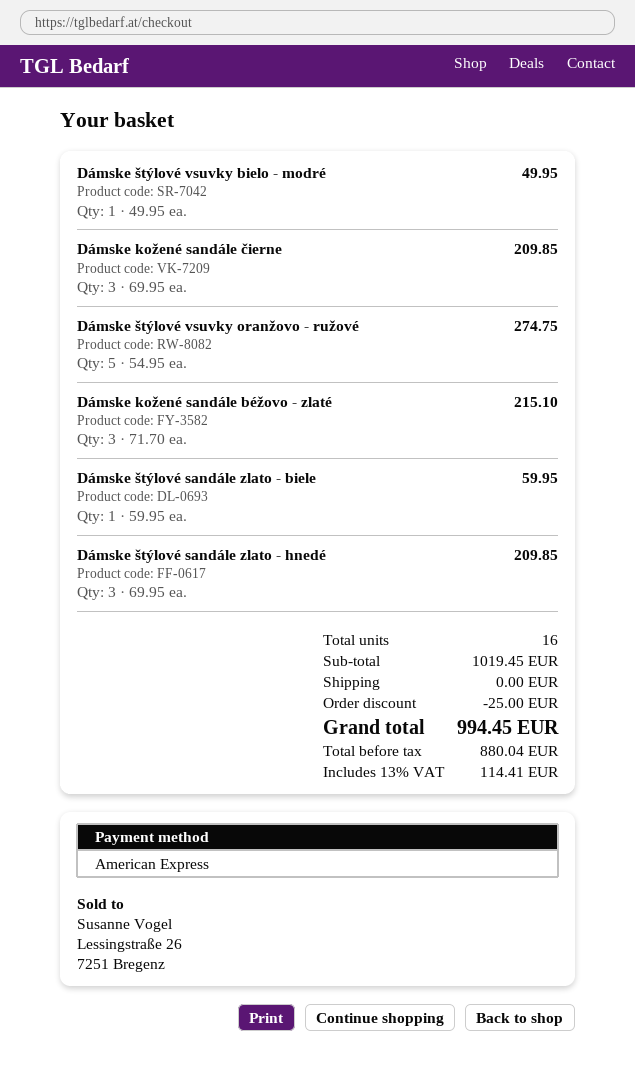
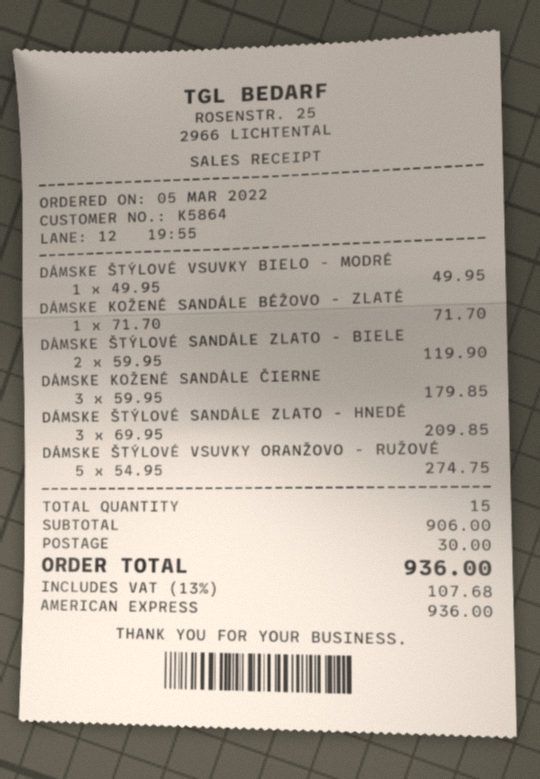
Dámske kožené sandále čierne: 3 x 69.95 = 209.85 -> 3 x 59.95 = 179.85
Dámske kožené sandále béžovo - zlaté: 3 x 71.70 = 215.10 -> 1 x 71.70 = 71.70
Dámske štýlové sandále zlato - biele: 1 x 59.95 = 59.95 -> 2 x 59.95 = 119.90
total quantity: 16 -> 15
subtotal: 1019.45 -> 906.00
discount: 25.00 -> none
shipping: 0.00 -> 30.00
tax: 13% = 114.41 -> 13% = 107.68
total: 994.45 -> 936.00

